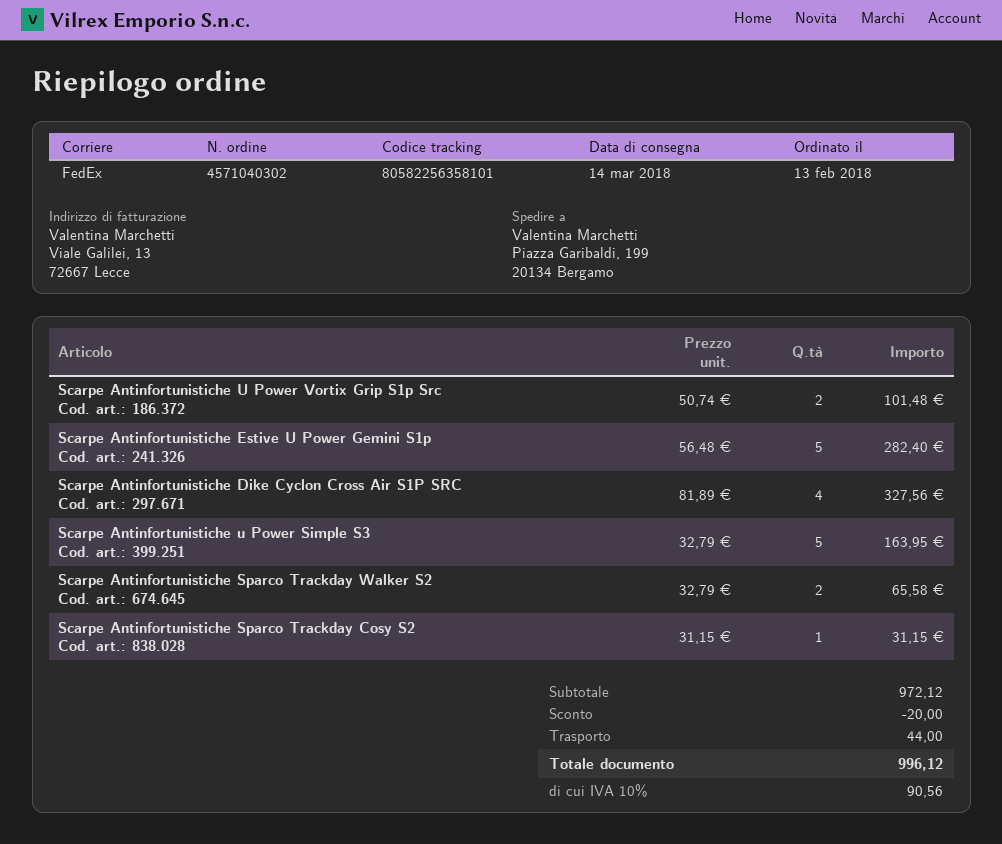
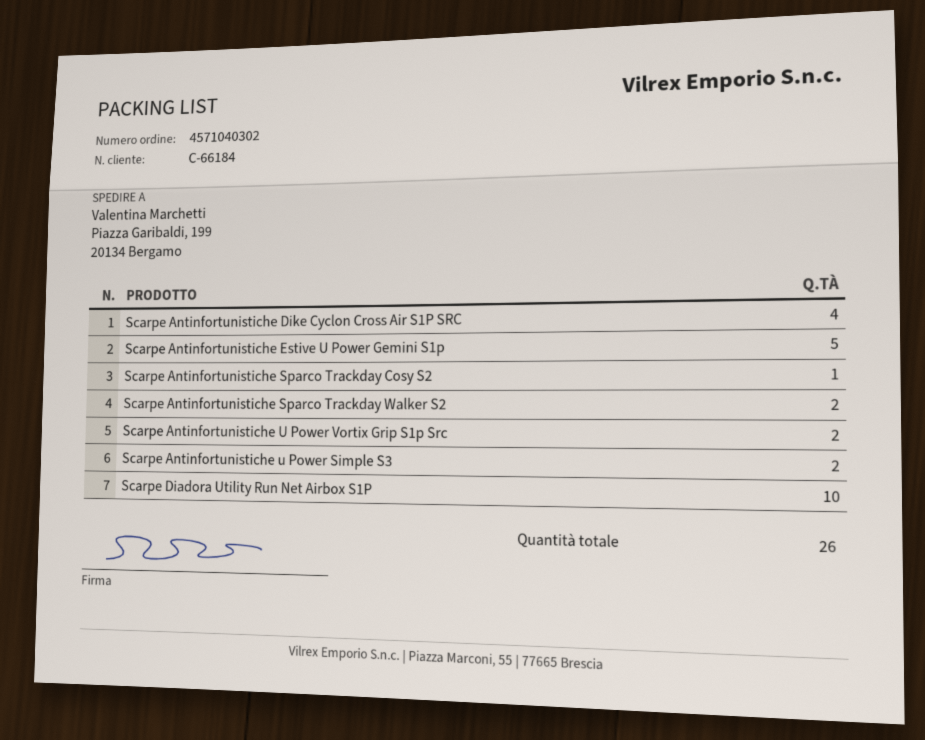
Scarpe Antinfortunistiche u Power Simple S3: 5 -> 2
Scarpe Diadora Utility Run Net Airbox S1P: none -> 10

